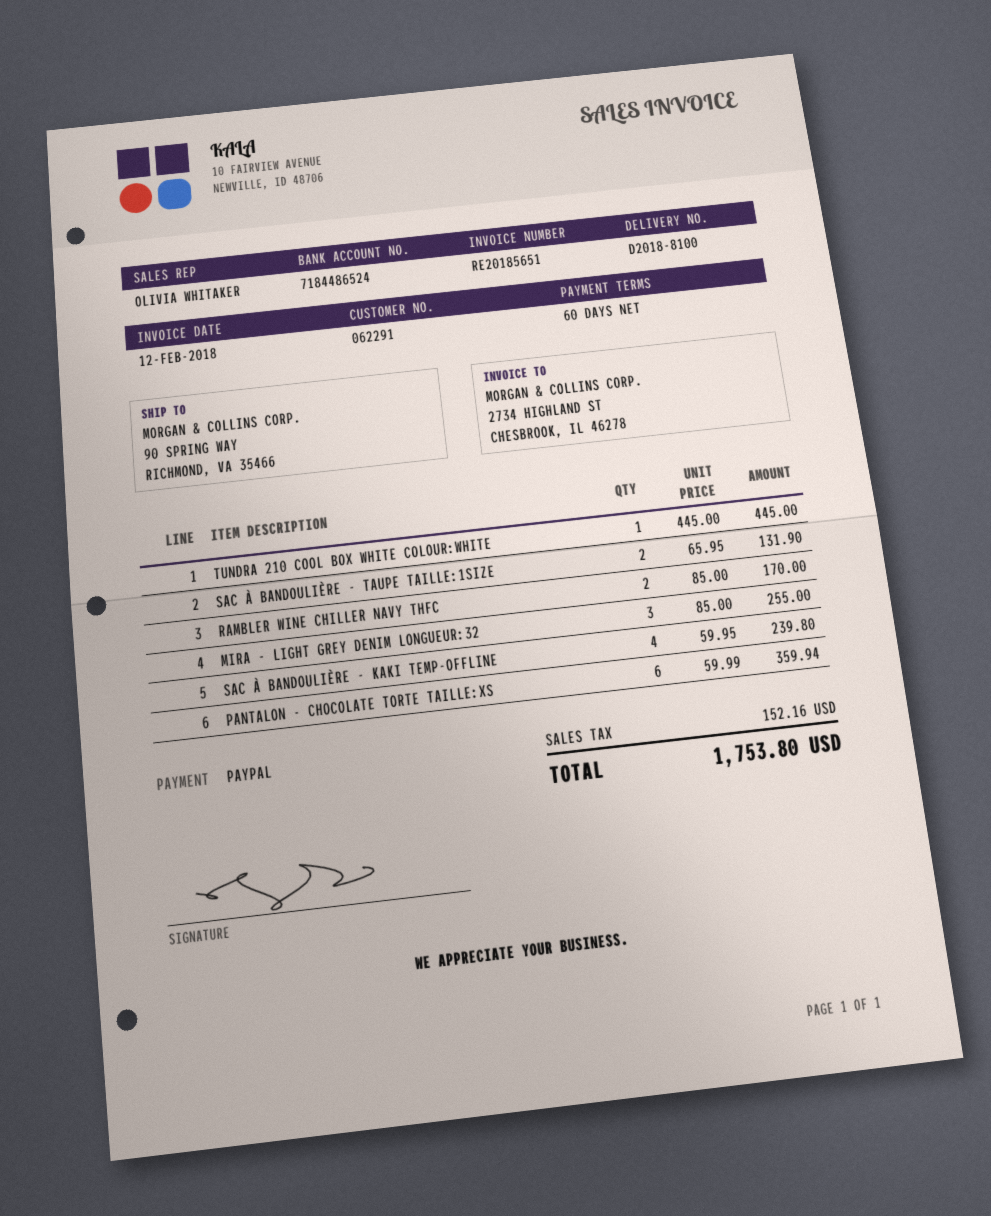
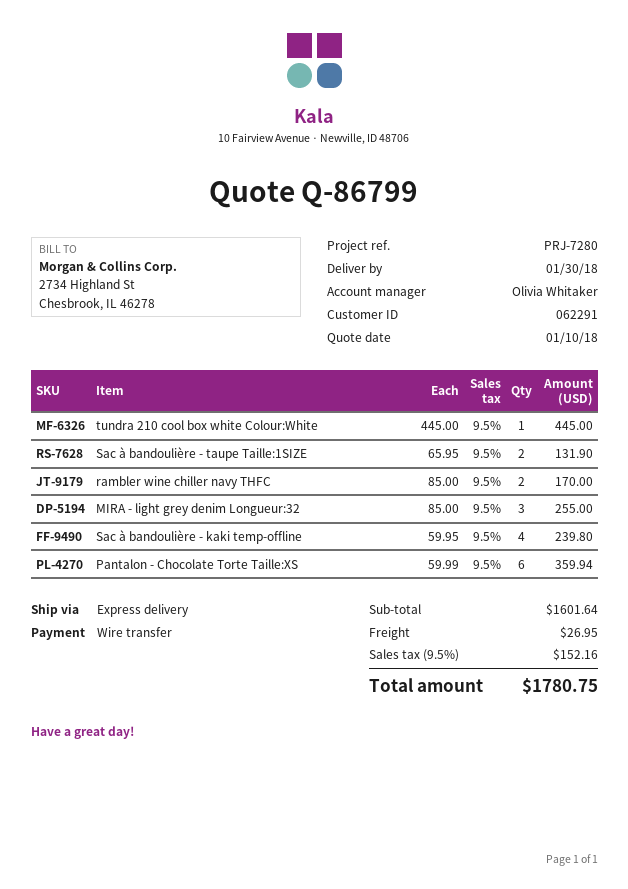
payment method: PayPal -> bank transfer
shipping: none -> 26.95
total: 1753.80 -> 1780.75

